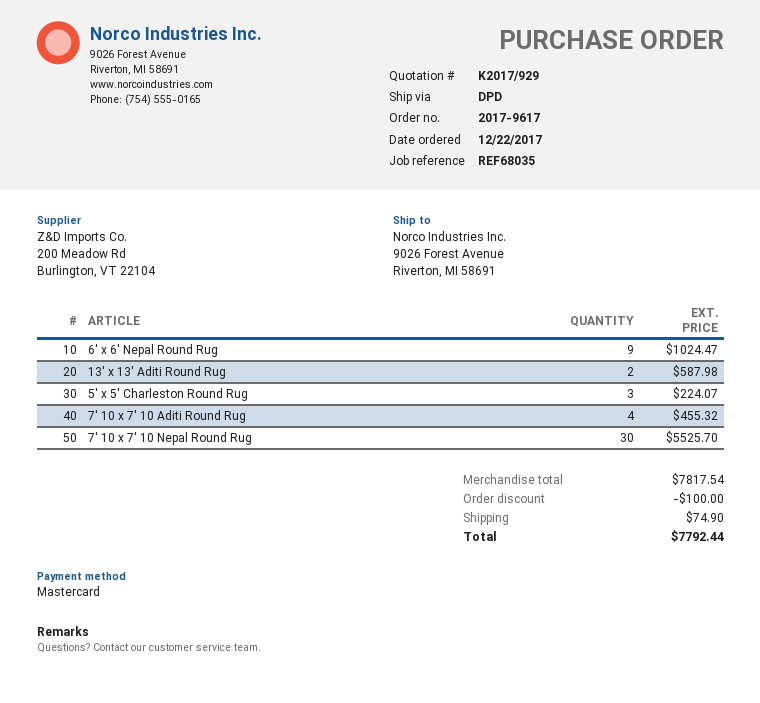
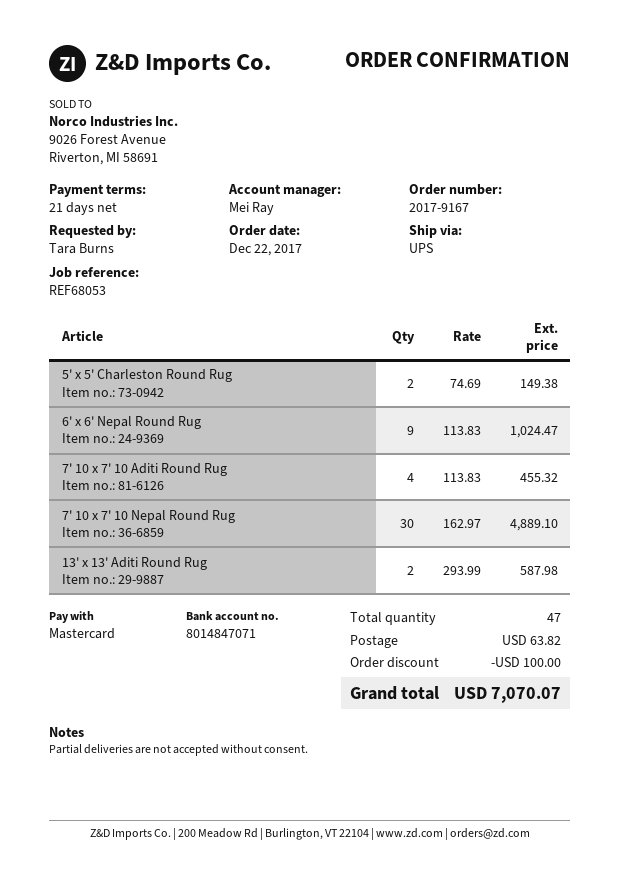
order number: 2017-9617 -> 2017-9167
reference: REF68035 -> REF68053
shipping method: DPD -> UPS
5' x 5' Charleston Round Rug: 3 for 224.07 -> 2 for 149.38
7' 10 x 7' 10 Nepal Round Rug: 30 for 5525.70 -> 30 for 4889.10
shipping: 74.90 -> 63.82
total: 7792.44 -> 7070.07

